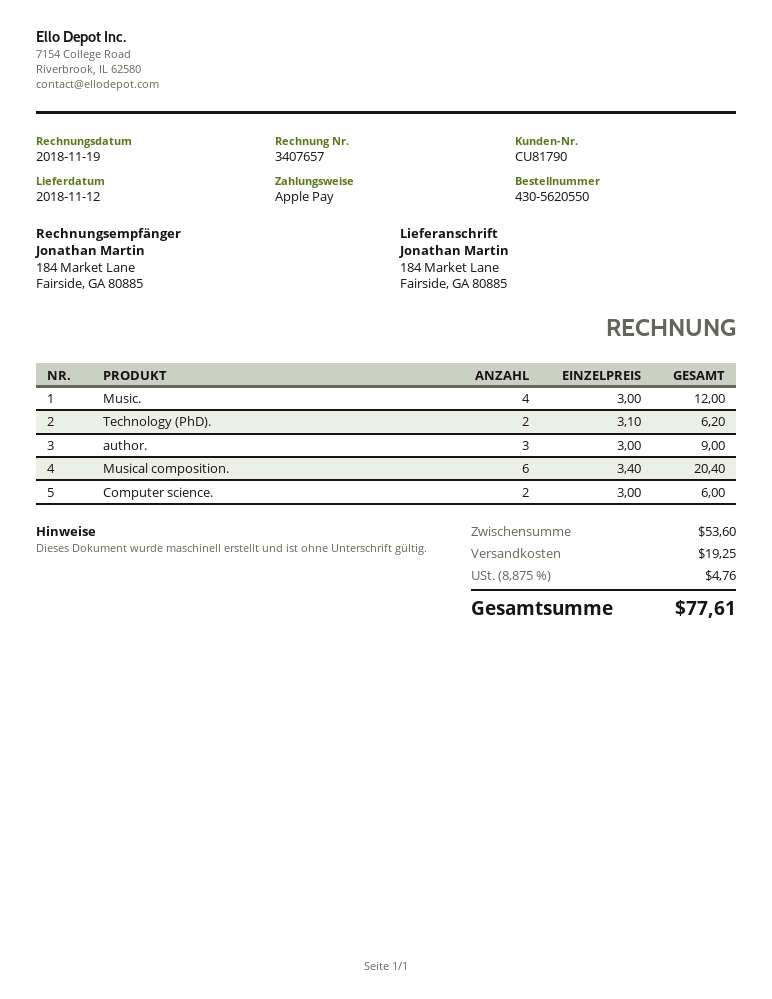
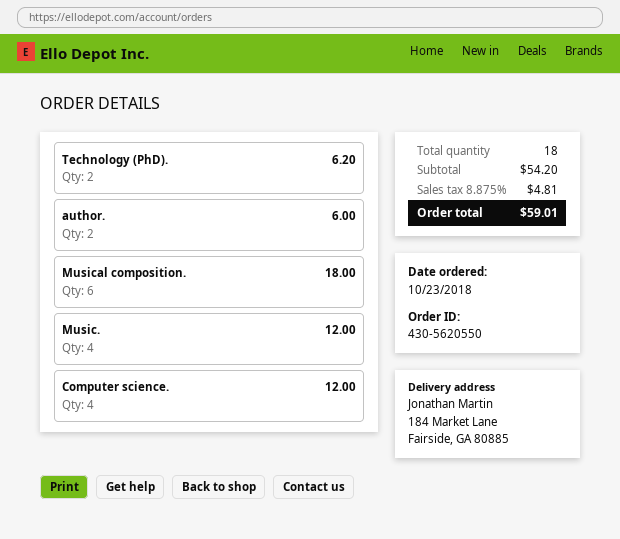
author.: 3 for 9.00 -> 2 for 6.00
Musical composition.: 6 for 20.40 -> 6 for 18.00
Computer science.: 2 for 6.00 -> 4 for 12.00
subtotal: 53.60 -> 54.20
shipping: 19.25 -> none
tax: 8.875% = 4.76 -> 8.875% = 4.81
total: 77.61 -> 59.01

